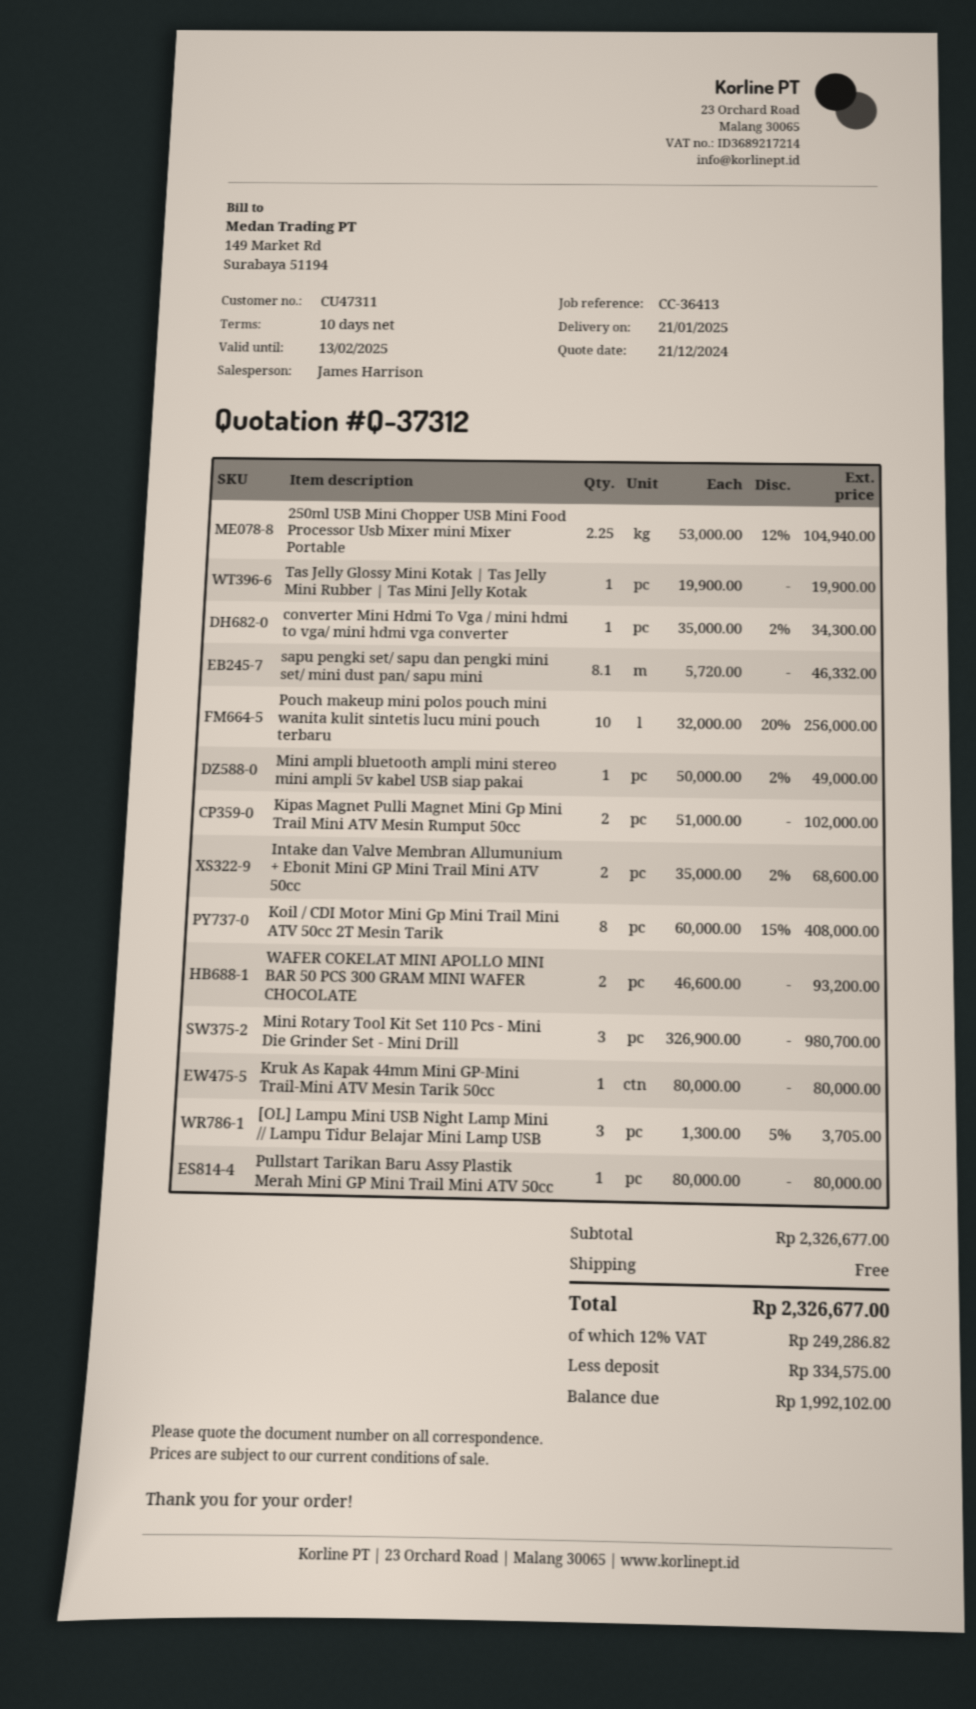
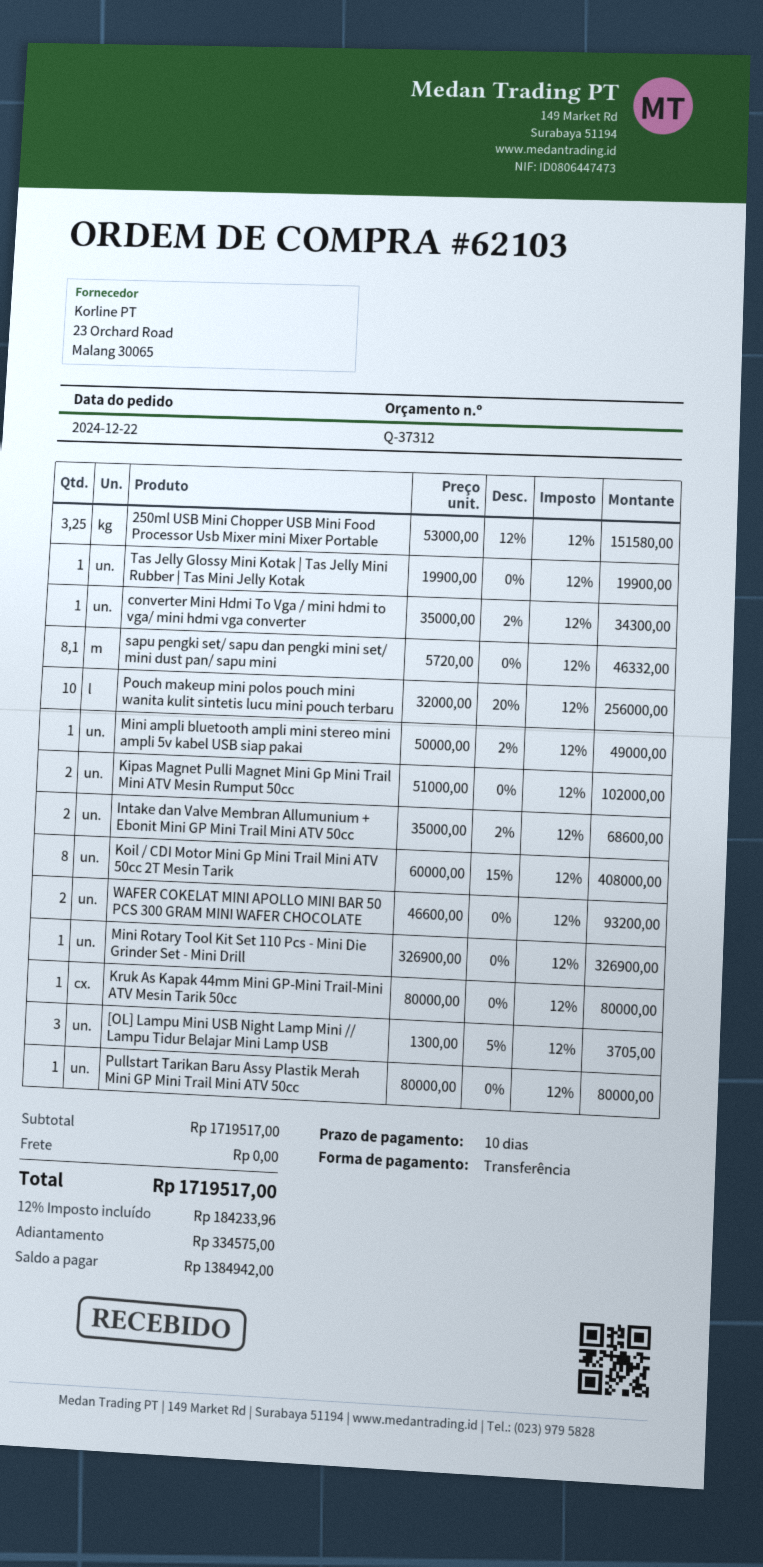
250ml USB Mini Chopper USB Mini Food Processor Usb Mixer mini Mixer Portable: 2.25 x 53000.00 - 12% = 104940.00 -> 3.25 x 53000.00 - 12% = 151580.00
Mini Rotary Tool Kit Set 110 Pcs - Mini Die Grinder Set - Mini Drill: 3 x 326900.00 = 980700.00 -> 1 x 326900.00 = 326900.00
subtotal: 2326677.00 -> 1719517.00
tax: 12% = 249286.82 -> 12% = 184233.96
total: 2326677.00 -> 1719517.00
balance: 1992102.00 -> 1384942.00

